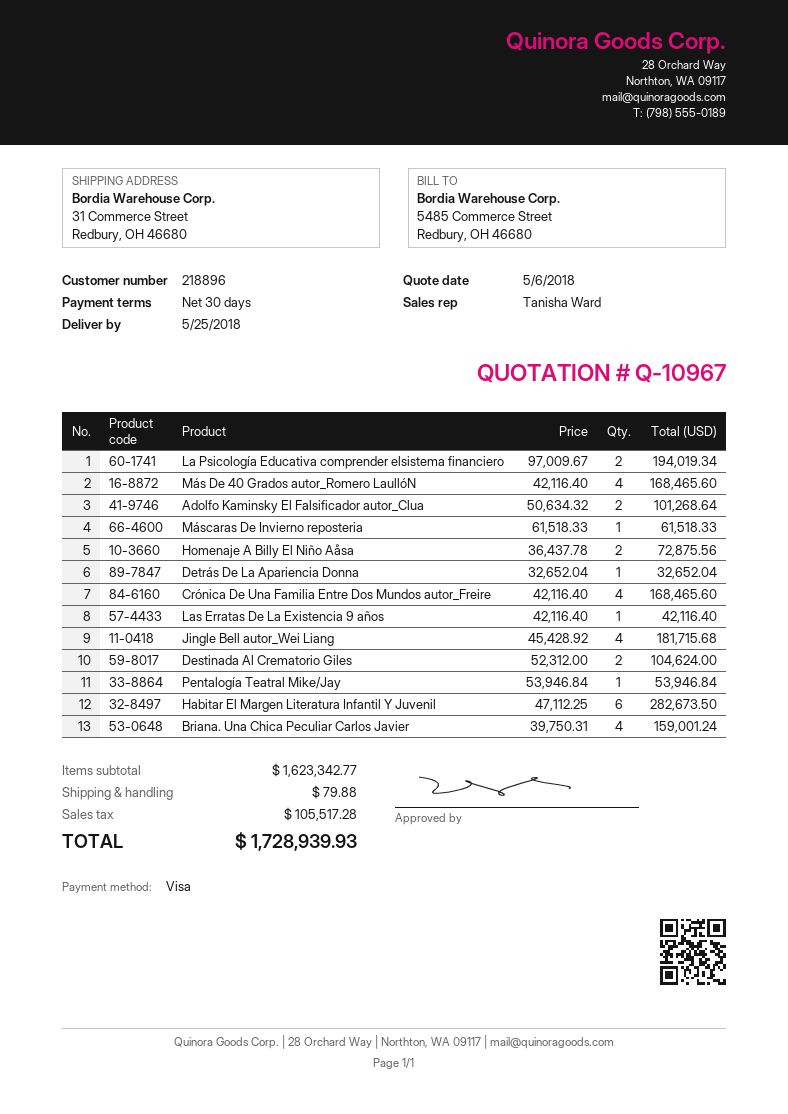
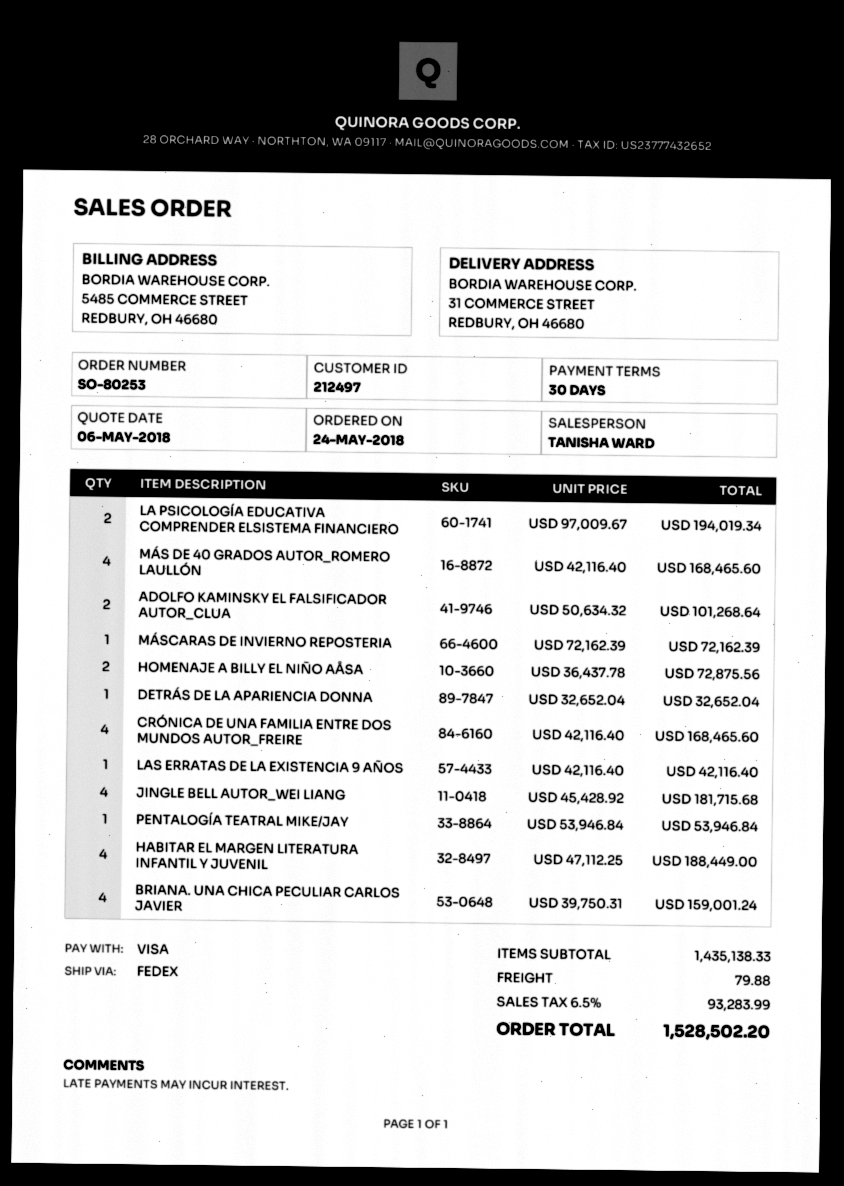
customer number: 218896 -> 212497
Máscaras De Invierno reposteria: 1 x 61518.33 = 61518.33 -> 1 x 72162.39 = 72162.39
Destinada Al Crematorio Giles: 2 x 52312.00 = 104624.00 -> none
Habitar El Margen Literatura Infantil Y Juvenil: 6 x 47112.25 = 282673.50 -> 4 x 47112.25 = 188449.00
subtotal: 1623342.77 -> 1435138.33
tax: 105517.28 -> 93283.99
total: 1728939.93 -> 1528502.20

